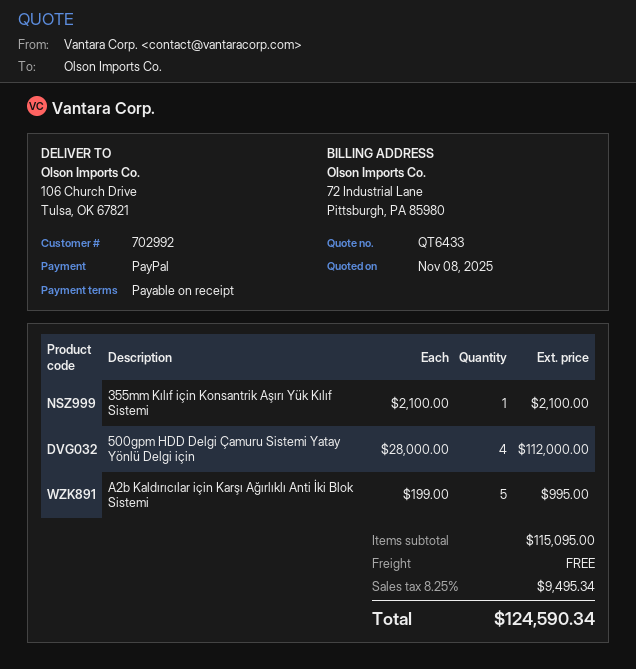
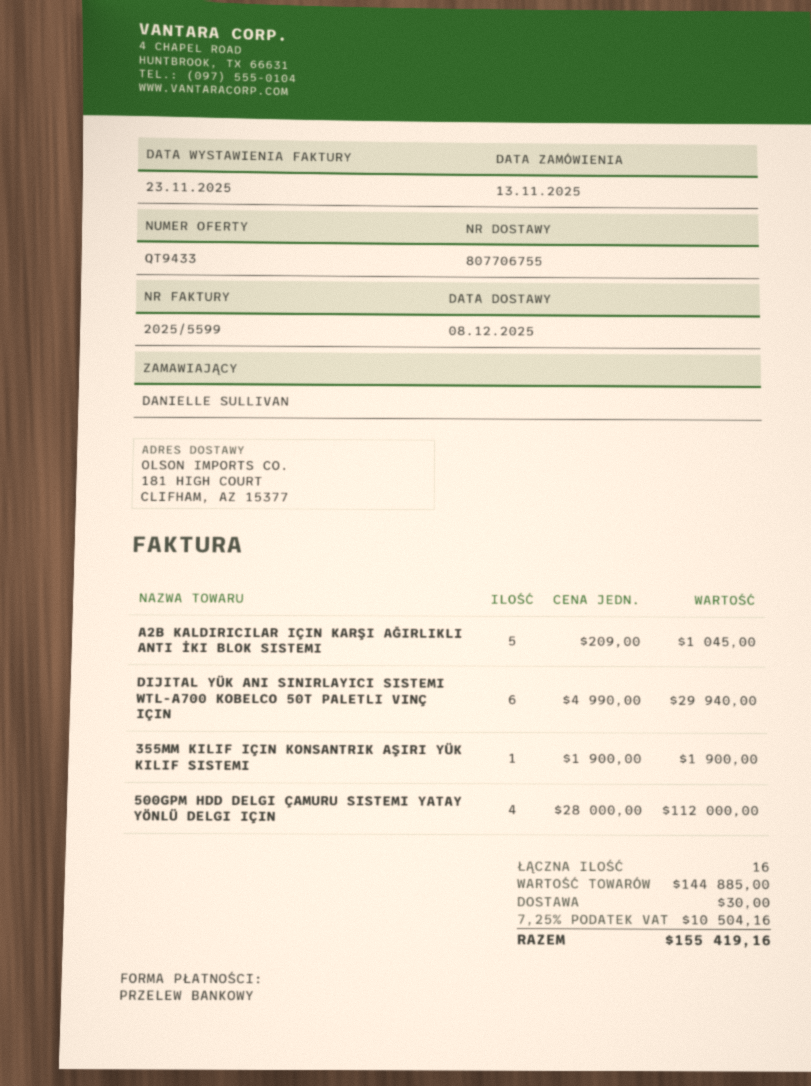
quote number: QT6433 -> QT9433
payment method: PayPal -> bank transfer
ship to: 106 Church Drive, Tulsa, OK 67821 -> 181 HIGH COURT, CLIFHAM, AZ 15377
355mm Kılıf için Konsantrik Aşırı Yük Kılıf Sistemi: 1 x 2100.00 = 2100.00 -> 1 x 1900.00 = 1900.00
A2b Kaldırıcılar için Karşı Ağırlıklı Anti İki Blok Sistemi: 5 x 199.00 = 995.00 -> 5 x 209.00 = 1045.00
DIJITAL YÜK ANI SINIRLAYICI SISTEMI WTL-A700 KOBELCO 50T PALETLI VINÇ IÇIN: none -> 6 x 4990.00 = 29940.00
subtotal: 115095.00 -> 144885.00
shipping: 0.00 -> 30.00
tax: 8.25% = 9495.34 -> 7.25% = 10504.16
total: 124590.34 -> 155419.16

